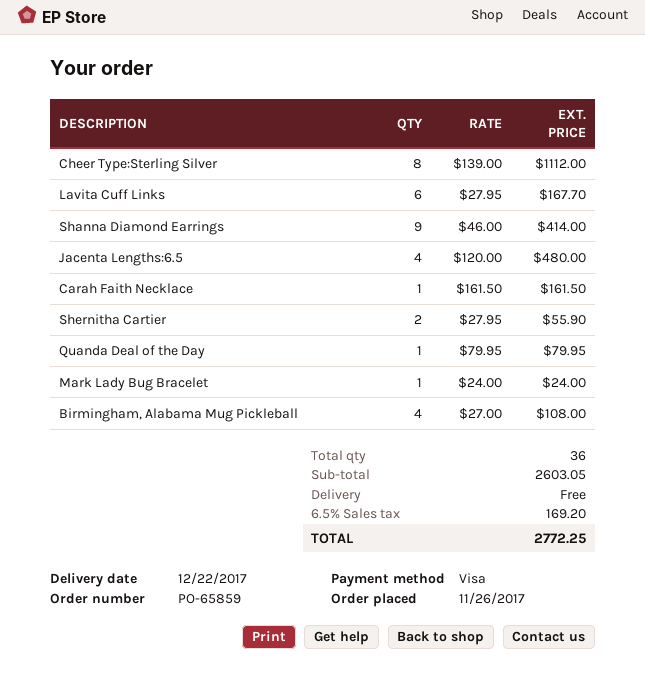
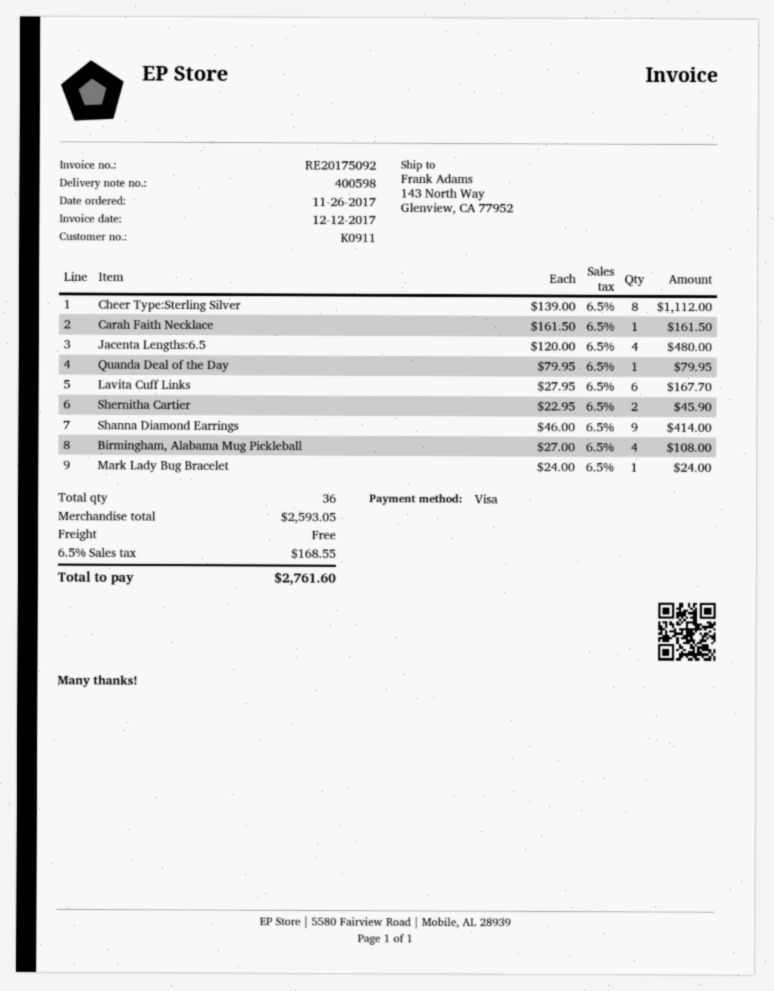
Shernitha Cartier: 2 x 27.95 = 55.90 -> 2 x 22.95 = 45.90
subtotal: 2603.05 -> 2593.05
tax: 6.5% = 169.20 -> 6.5% = 168.55
total: 2772.25 -> 2761.60

